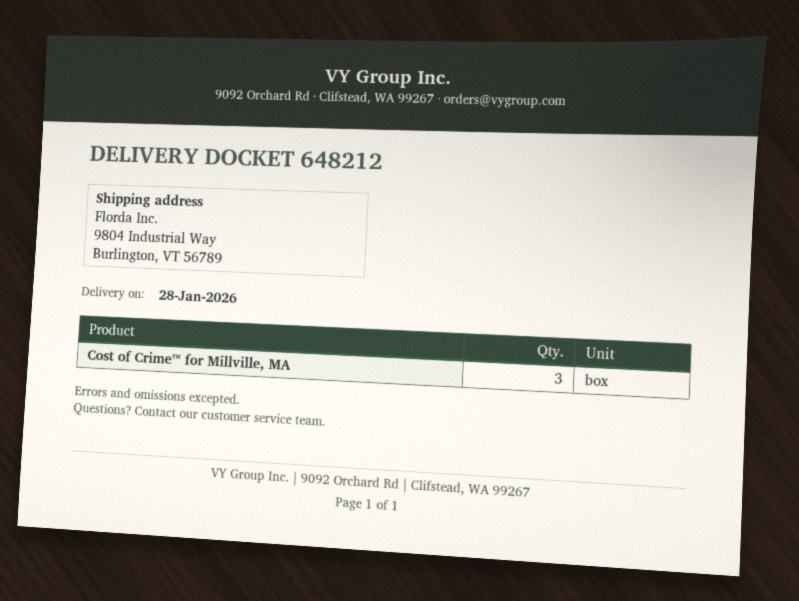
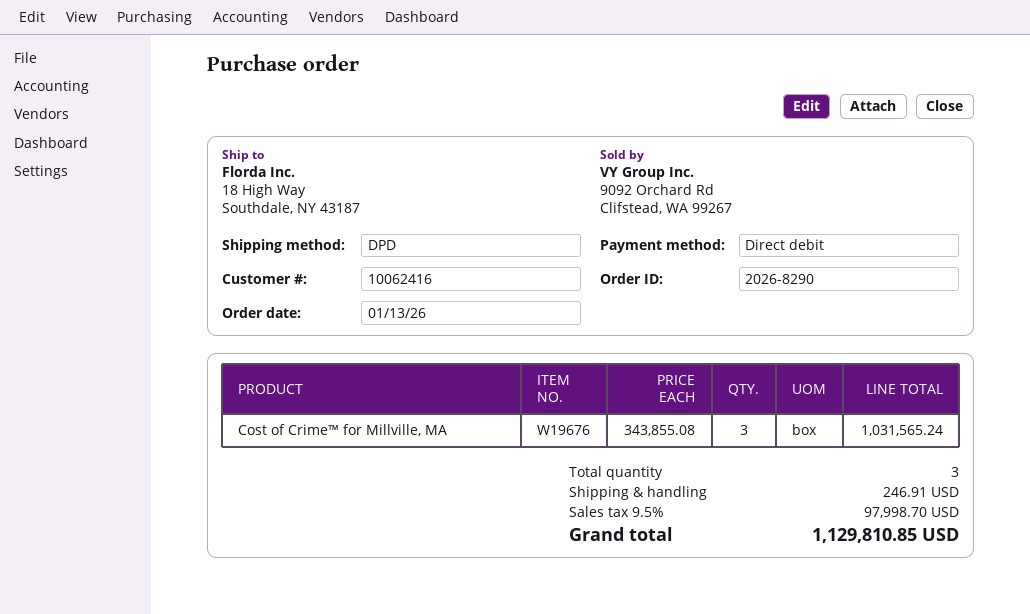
ship to: 9804 Industrial Way, Burlington, VT 56789 -> 18 High Way, Southdale, NY 43187

